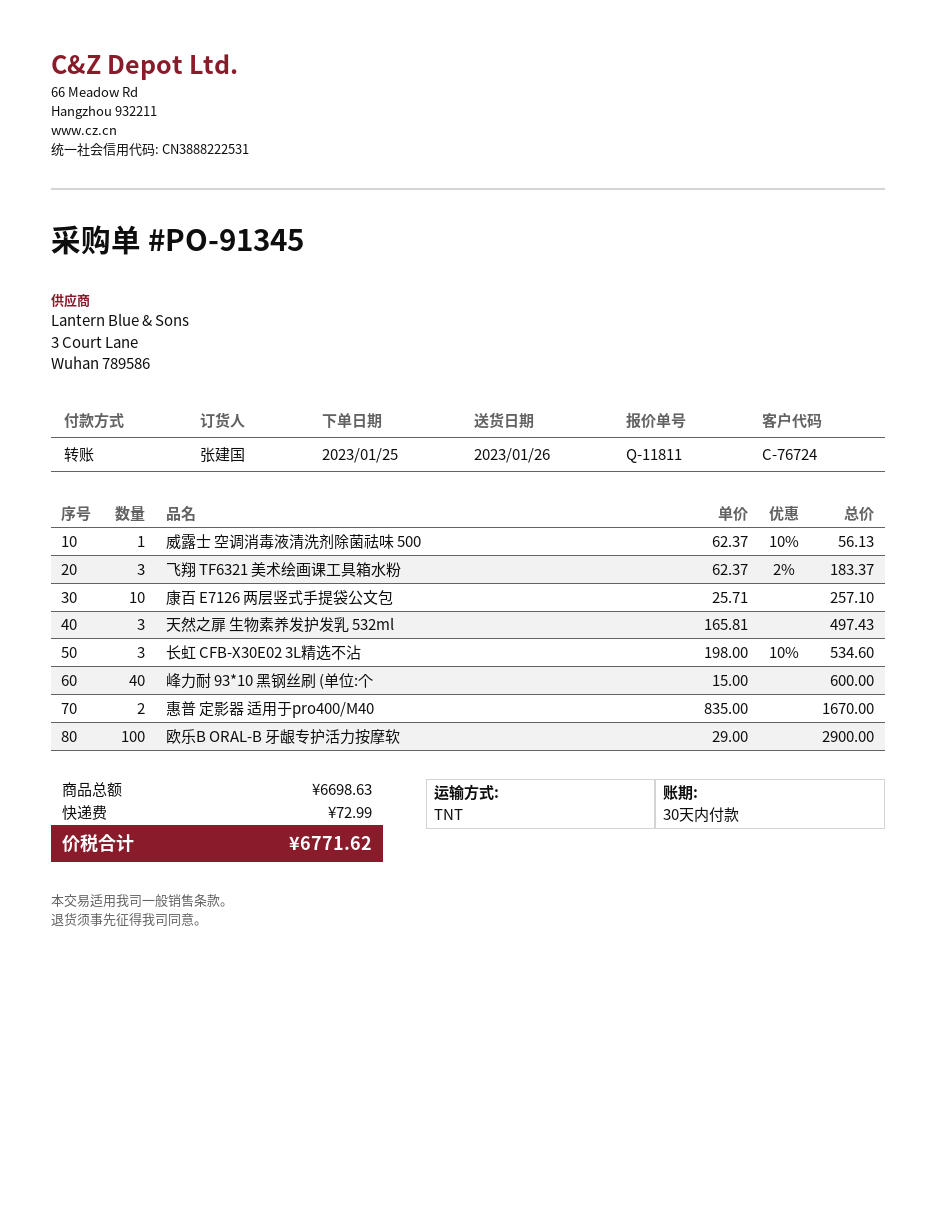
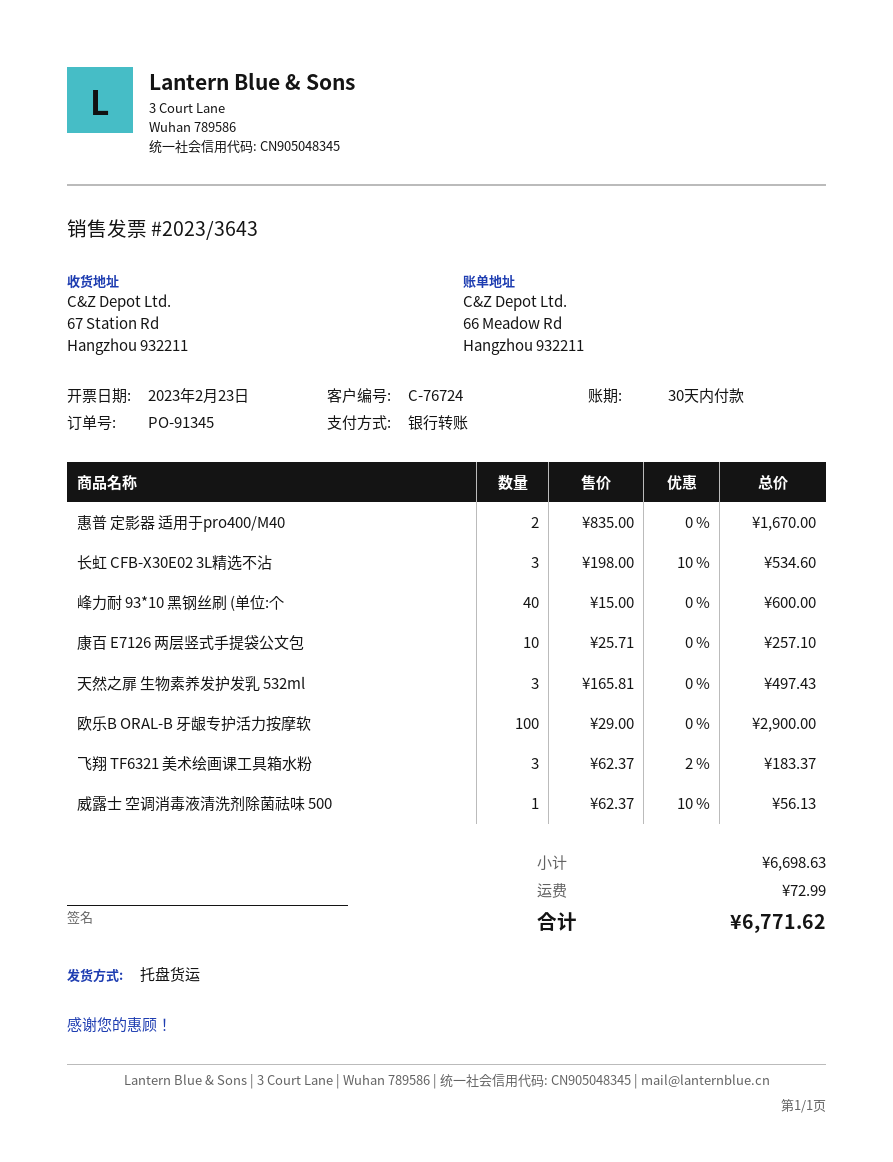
shipping method: TNT -> pallet freight

